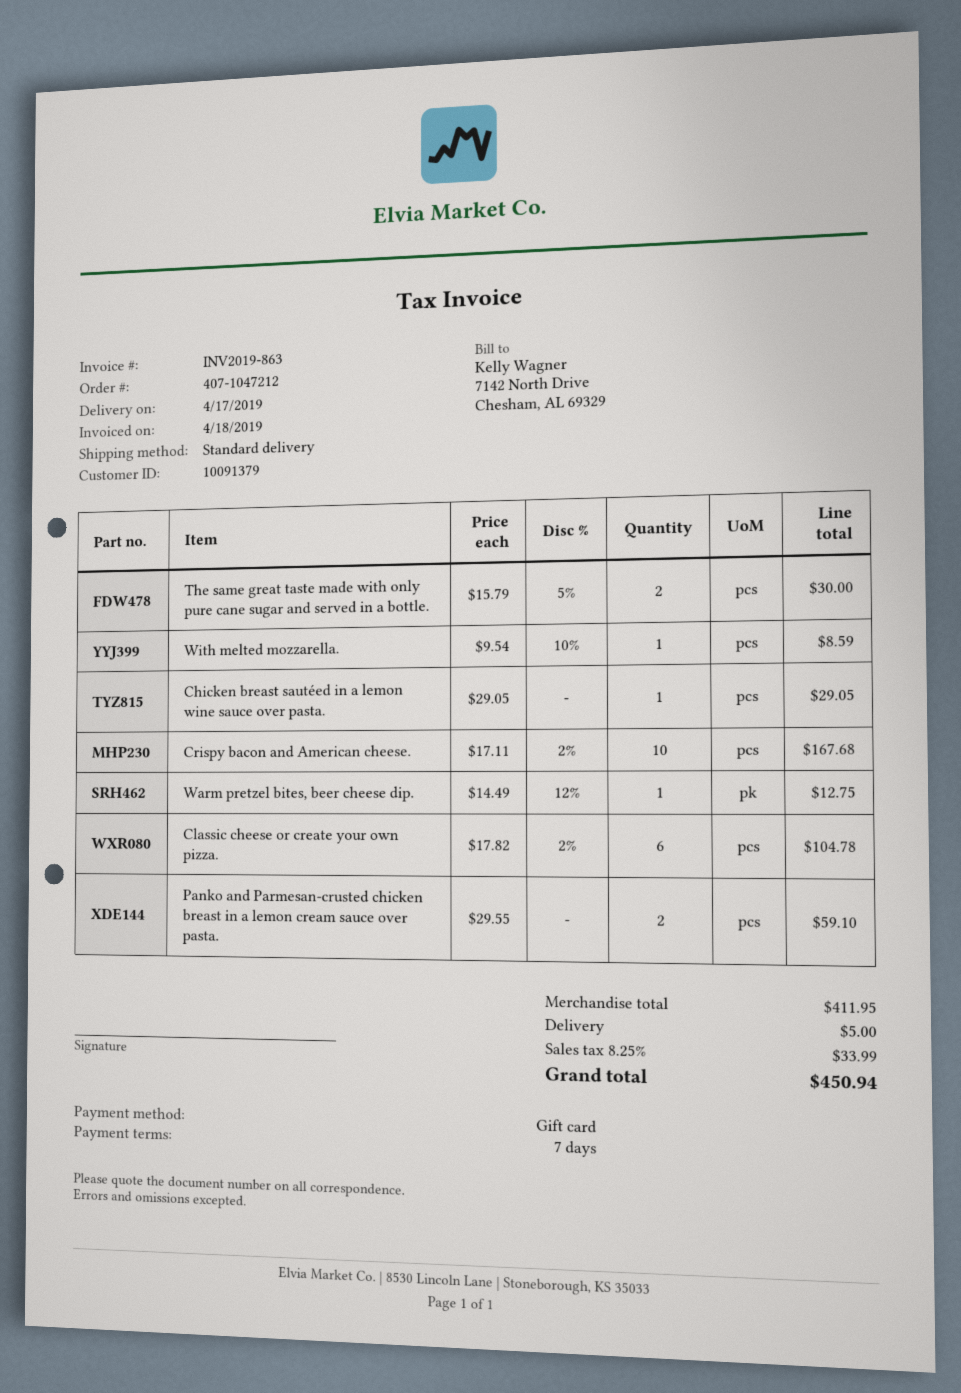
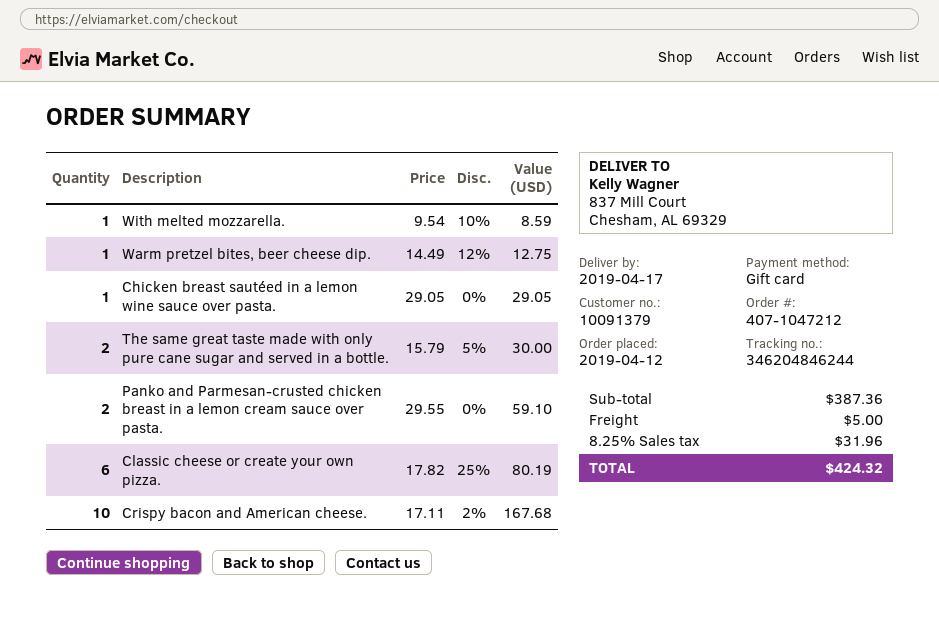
Classic cheese or create your own pizza.: 6 x 17.82 - 2% = 104.78 -> 6 x 17.82 - 25% = 80.19
subtotal: 411.95 -> 387.36
tax: 8.25% = 33.99 -> 8.25% = 31.96
total: 450.94 -> 424.32

